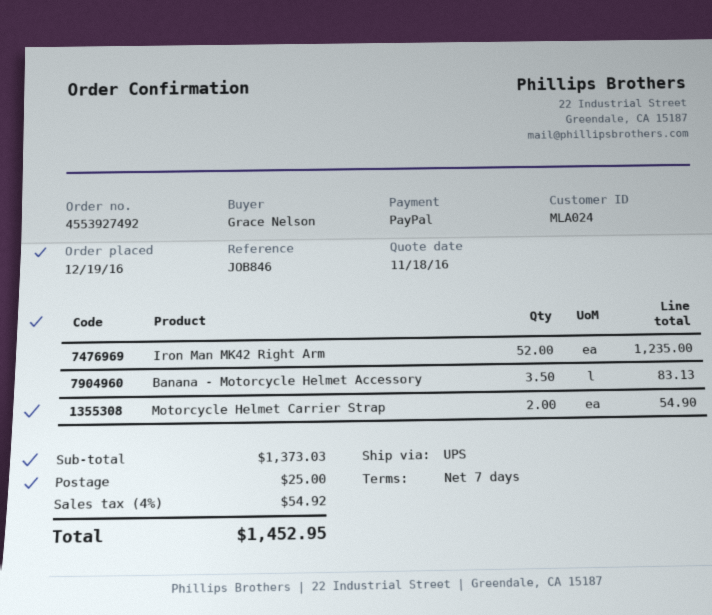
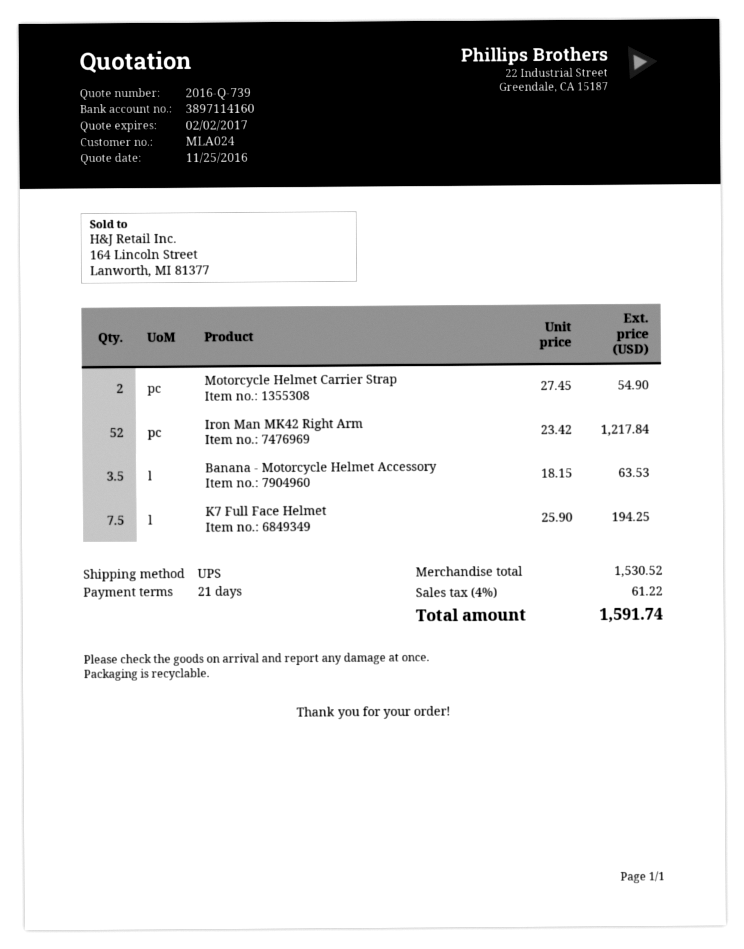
quote date: 2016-11-18 -> 2016-11-25
payment terms: 7 days -> 21 days
Iron Man MK42 Right Arm: 52 for 1235.00 -> 52 for 1217.84
Banana - Motorcycle Helmet Accessory: 3.5 for 83.13 -> 3.5 for 63.53
K7 Full Face Helmet: none -> 7.5 for 194.25
subtotal: 1373.03 -> 1530.52
shipping: 25.00 -> none
tax: 4% = 54.92 -> 4% = 61.22
total: 1452.95 -> 1591.74

